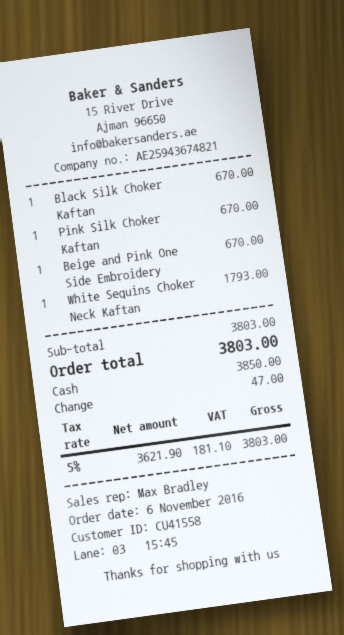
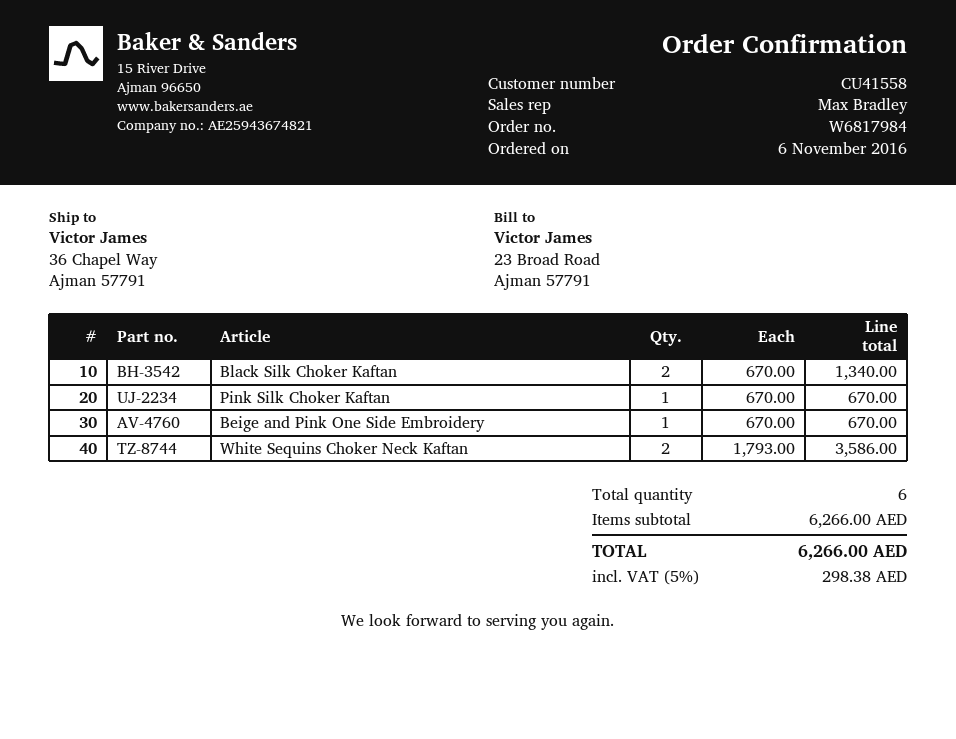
Black Silk Choker Kaftan: 1 x 670.00 = 670.00 -> 2 x 670.00 = 1340.00
White Sequins Choker Neck Kaftan: 1 x 1793.00 = 1793.00 -> 2 x 1793.00 = 3586.00
subtotal: 3803.00 -> 6266.00
tax: 5% = 181.10 -> 5% = 298.38
total: 3803.00 -> 6266.00

